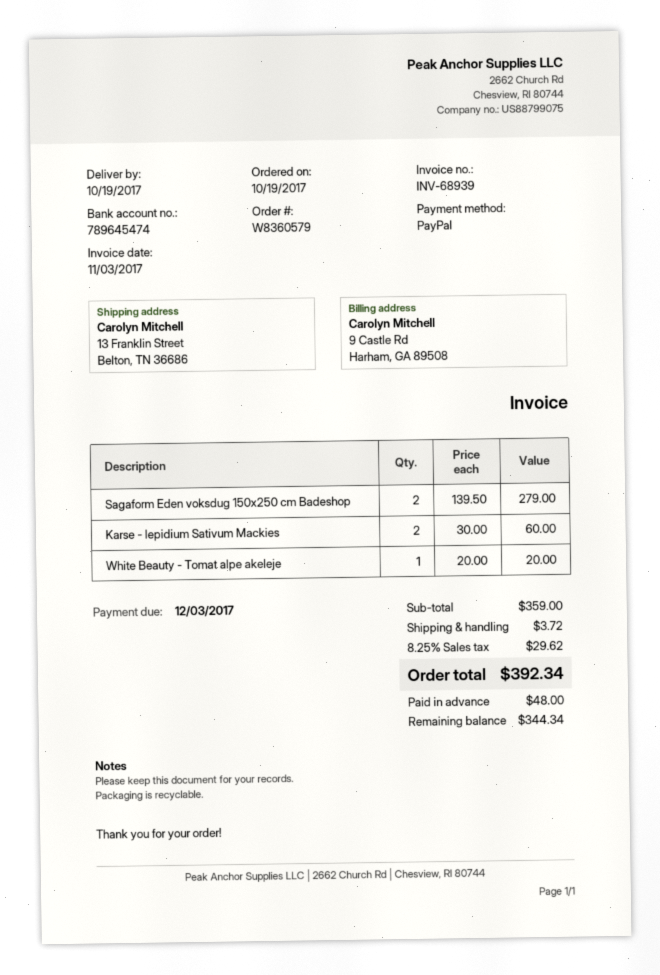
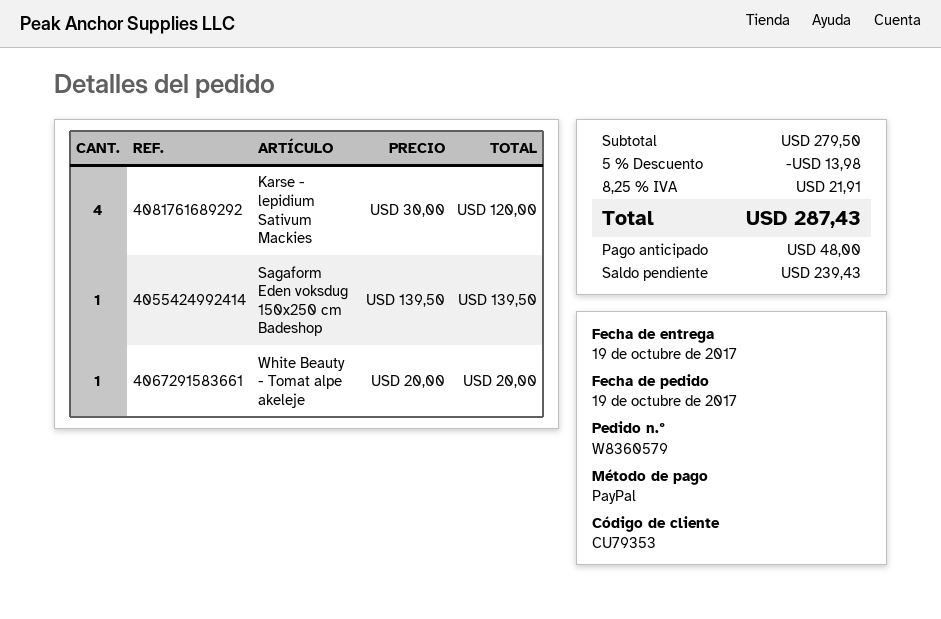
Sagaform Eden voksdug 150x250 cm Badeshop: 2 x 139.50 = 279.00 -> 1 x 139.50 = 139.50
Karse - lepidium Sativum Mackies: 2 x 30.00 = 60.00 -> 4 x 30.00 = 120.00
subtotal: 359.00 -> 279.50
discount: none -> 5% = 13.98
shipping: 3.72 -> none
tax: 8.25% = 29.62 -> 8.25% = 21.91
total: 392.34 -> 287.43
balance: 344.34 -> 239.43

